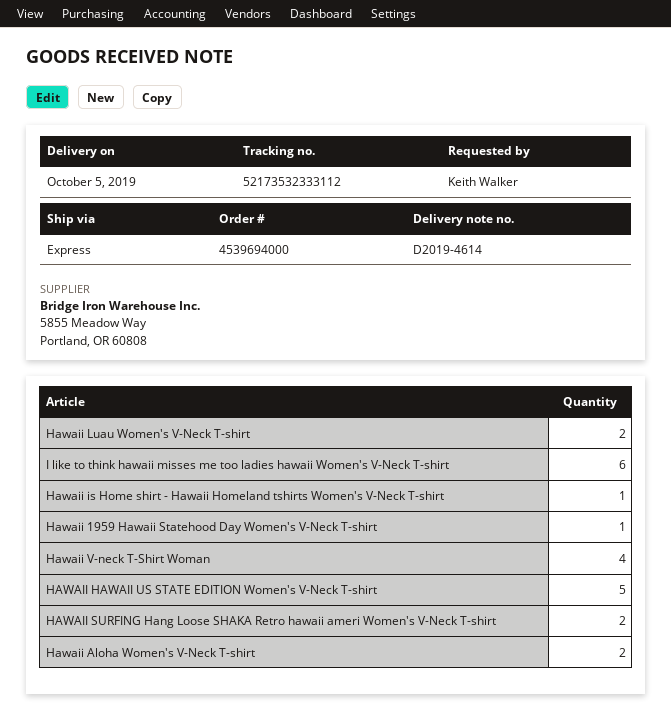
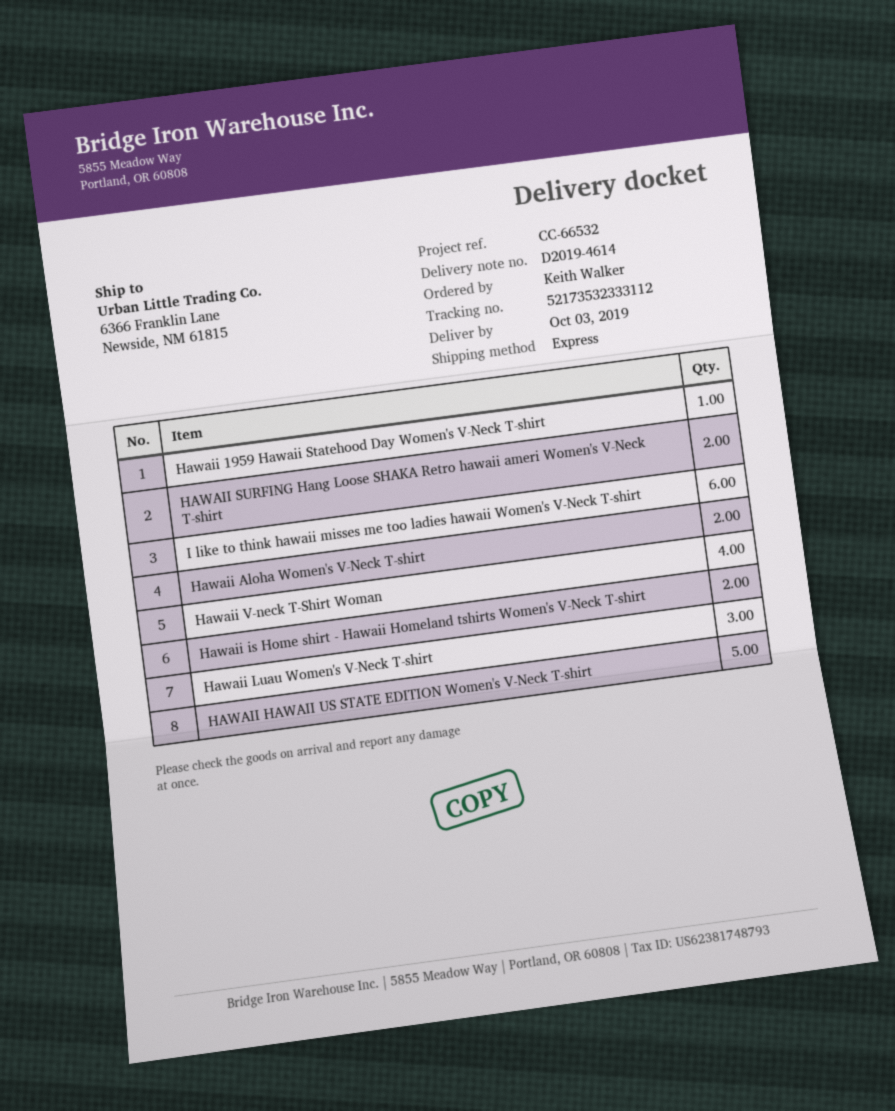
delivery date: 2019-10-05 -> 2019-10-03
Hawaii Luau Women's V-Neck T-shirt: 2 -> 3
Hawaii is Home shirt - Hawaii Homeland tshirts Women's V-Neck T-shirt: 1 -> 2

